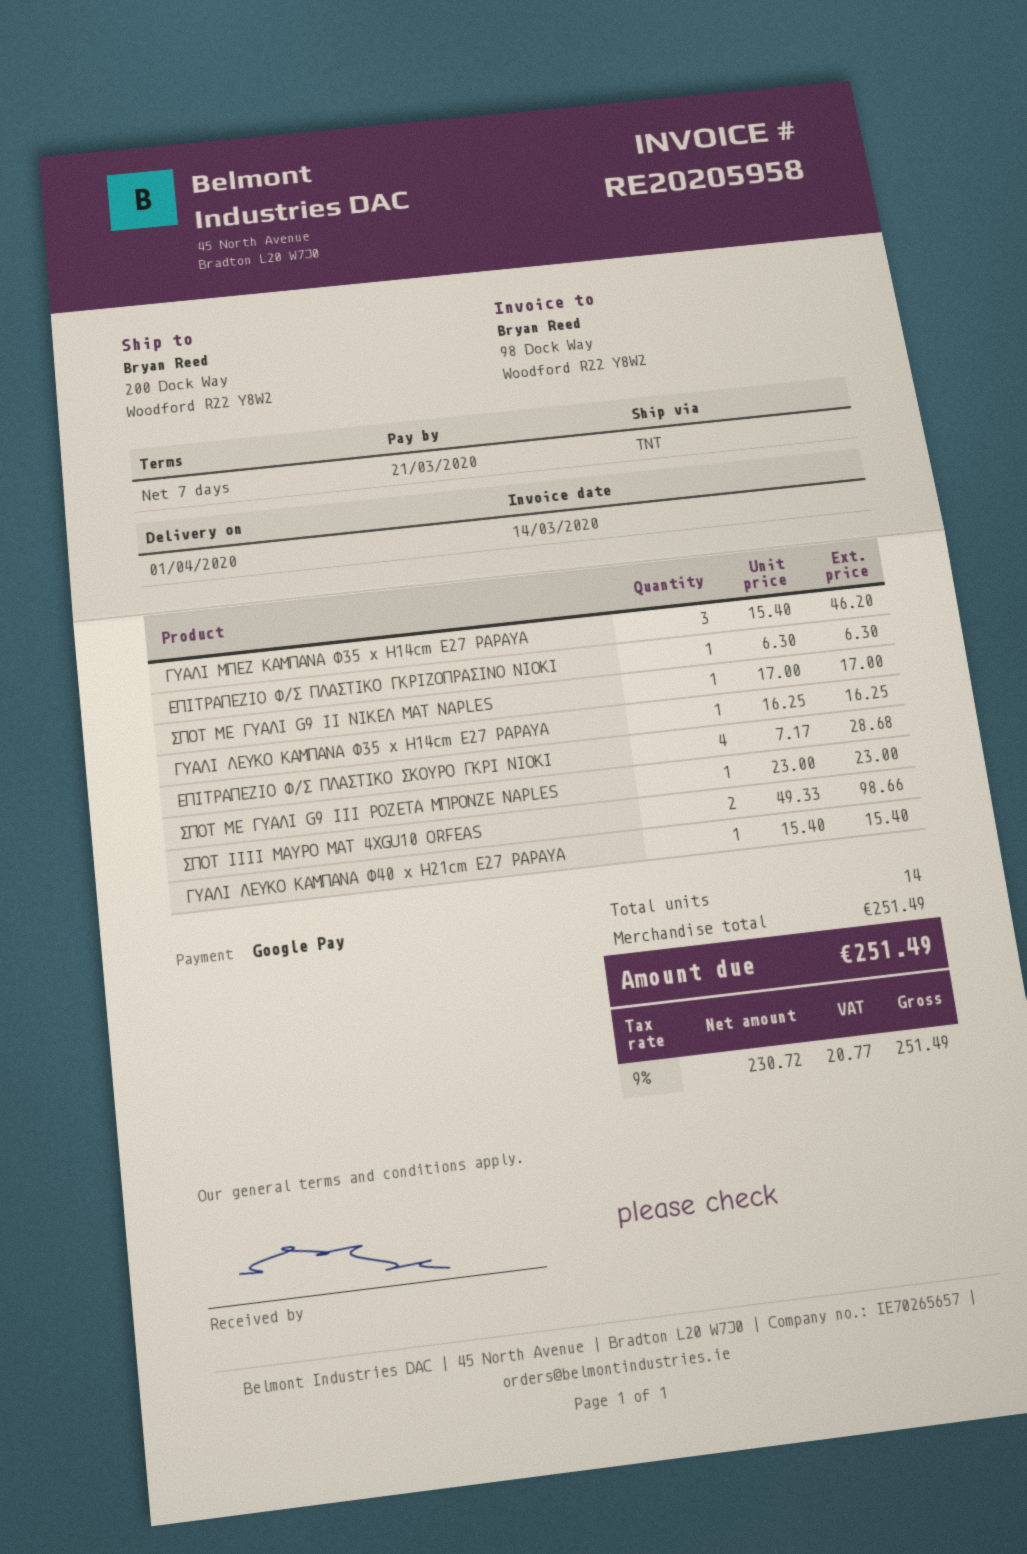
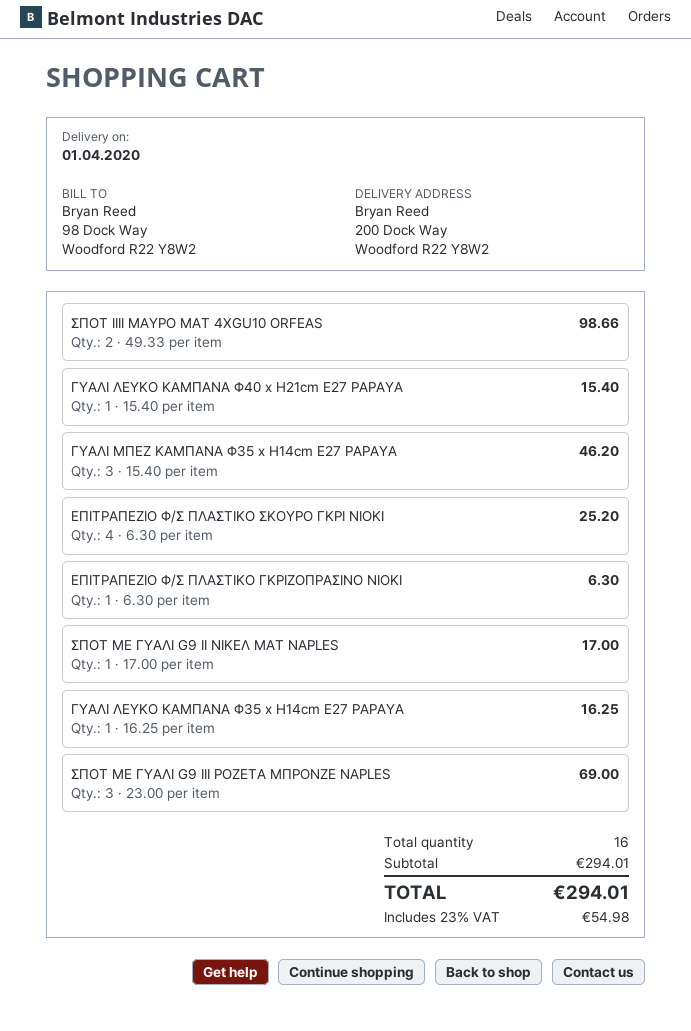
ΕΠΙΤΡΑΠΕΖΙΟ Φ/Σ ΠΛΑΣΤΙΚΟ ΣΚΟΥΡΟ ΓΚΡΙ NIOKI: 4 x 7.17 = 28.68 -> 4 x 6.30 = 25.20
ΣΠΟΤ ΜΕ ΓΥΑΛΙ G9 III ΡΟΖΕΤΑ ΜΠΡΟΝΖΕ NAPLES: 1 x 23.00 = 23.00 -> 3 x 23.00 = 69.00
total quantity: 14 -> 16
subtotal: 251.49 -> 294.01
tax: 9% = 20.77 -> 23% = 54.98
total: 251.49 -> 294.01

